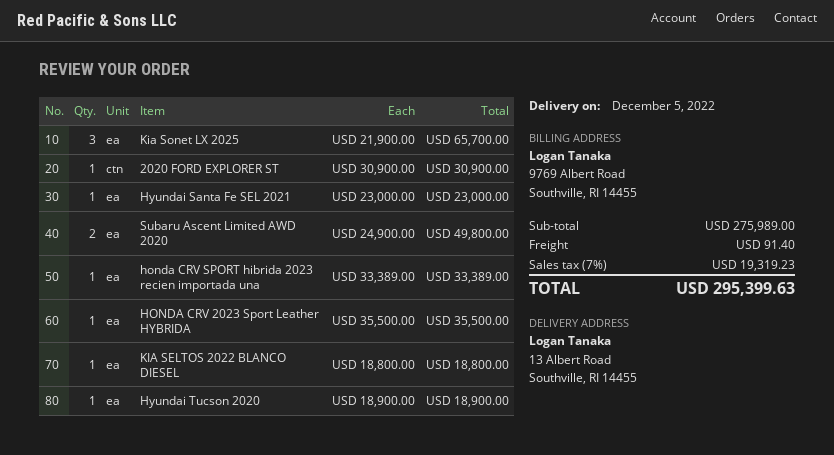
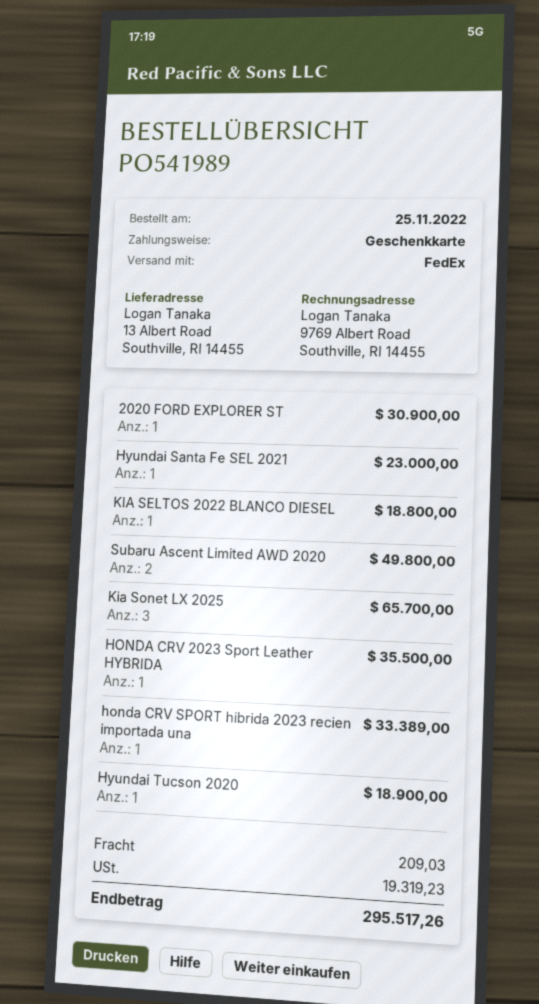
shipping: 91.40 -> 209.03
total: 295399.63 -> 295517.26

